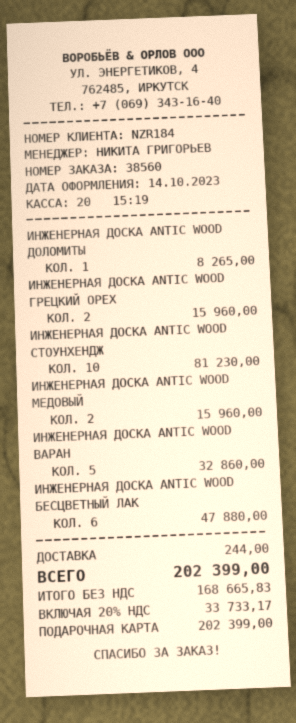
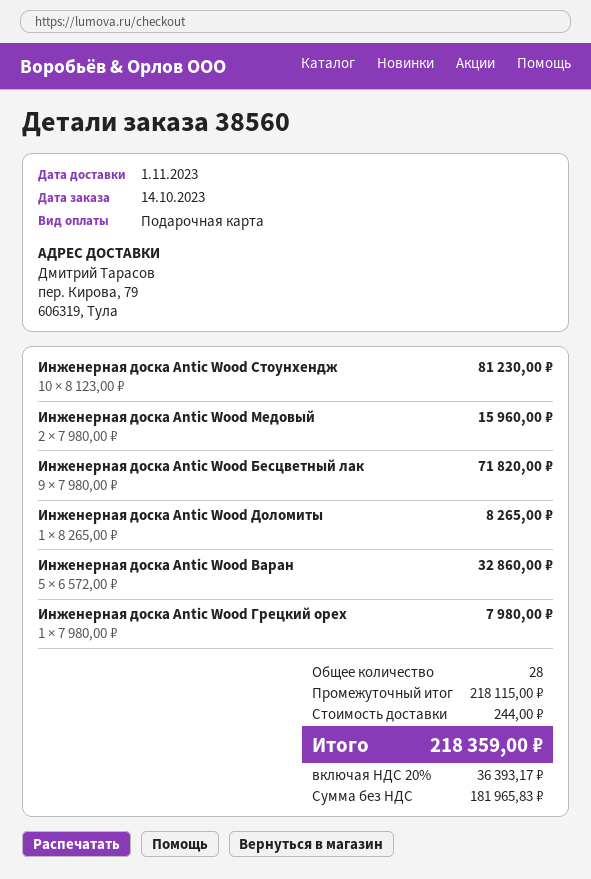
ИНЖЕНЕРНАЯ ДОСКА ANTIC WOOD ГРЕЦКИЙ ОРЕХ: 2 for 15960.00 -> 1 for 7980.00
ИНЖЕНЕРНАЯ ДОСКА ANTIC WOOD БЕСЦВЕТНЫЙ ЛАК: 6 for 47880.00 -> 9 for 71820.00
net: 168665.83 -> 181965.83
tax: 20% = 33733.17 -> 20% = 36393.17
total: 202399.00 -> 218359.00

